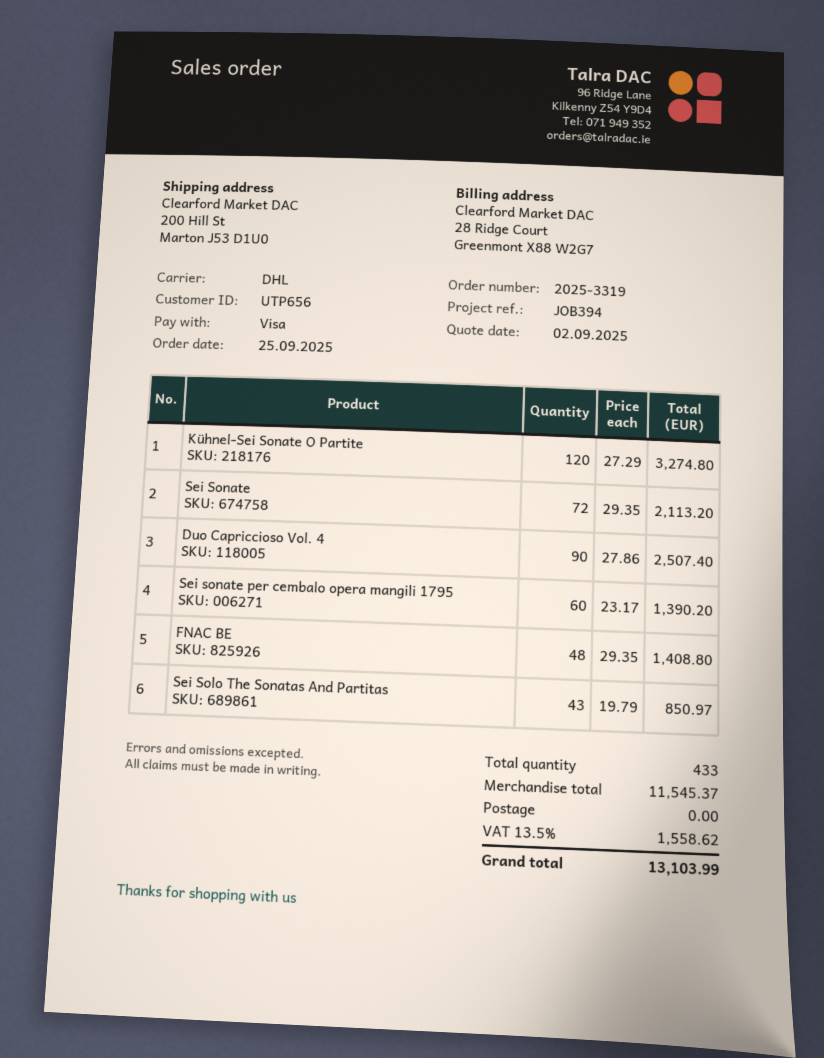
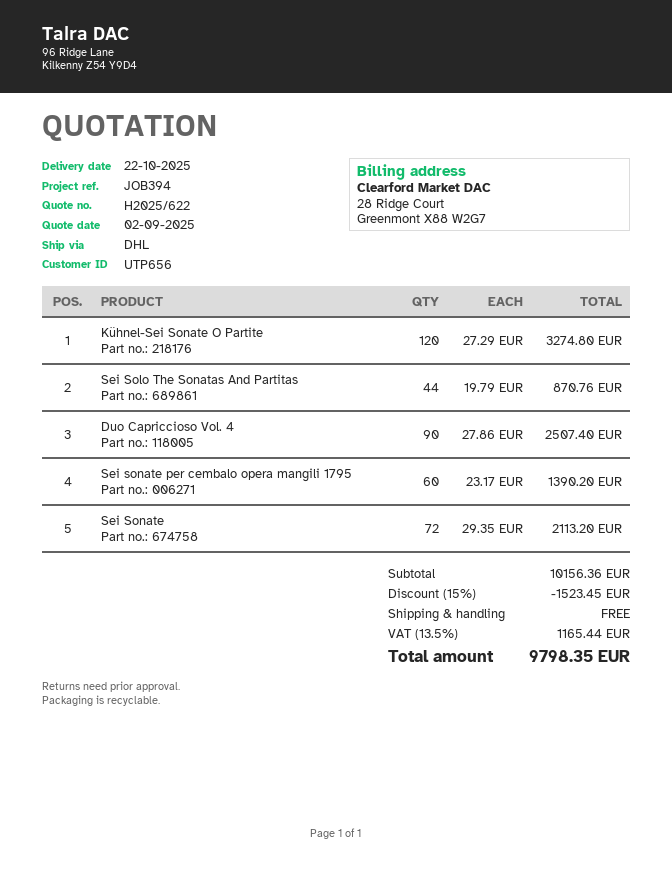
FNAC BE: 48 x 29.35 = 1408.80 -> none
Sei Solo The Sonatas And Partitas: 43 x 19.79 = 850.97 -> 44 x 19.79 = 870.76
subtotal: 11545.37 -> 10156.36
discount: none -> 15% = 1523.45
tax: 13.5% = 1558.62 -> 13.5% = 1165.44
total: 13103.99 -> 9798.35

